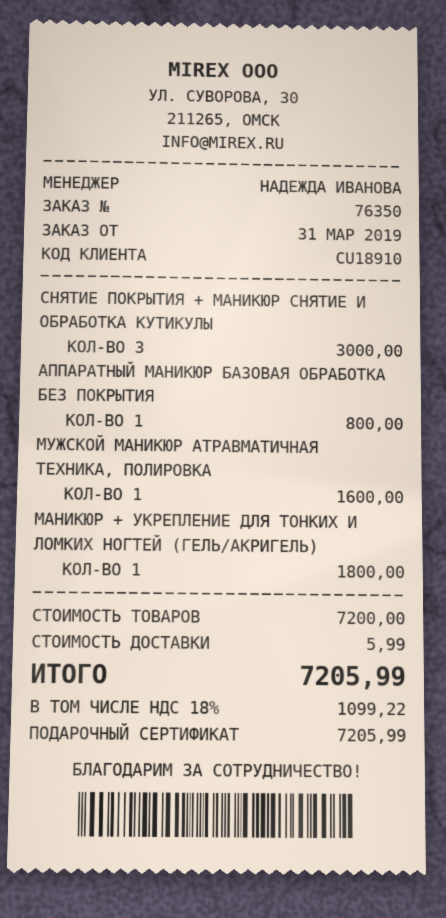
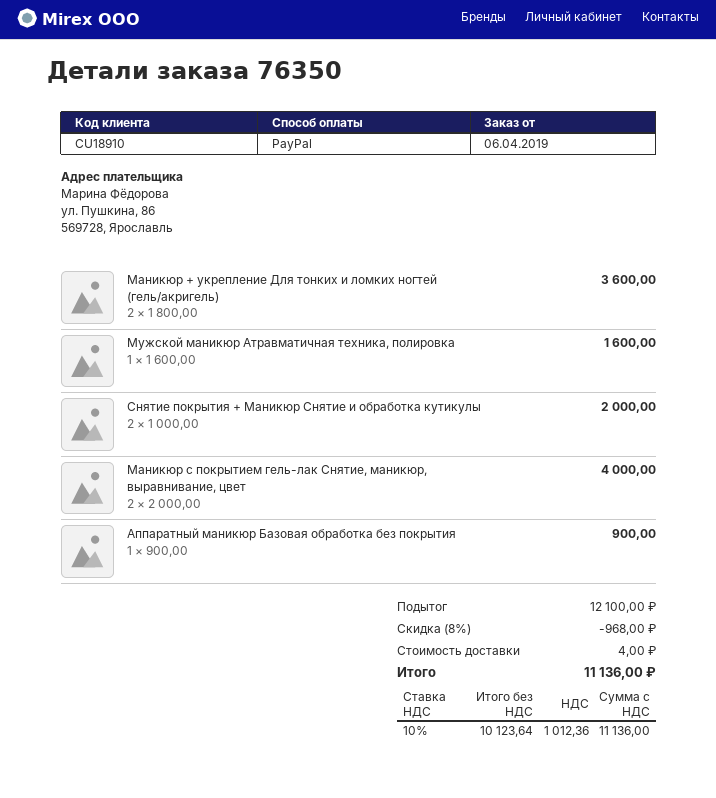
order date: 2019-03-31 -> 2019-04-06
payment method: gift card -> PayPal
СНЯТИЕ ПОКРЫТИЯ + МАНИКЮР СНЯТИЕ И ОБРАБОТКА КУТИКУЛЫ: 3 for 3000.00 -> 2 for 2000.00
АППАРАТНЫЙ МАНИКЮР БАЗОВАЯ ОБРАБОТКА БЕЗ ПОКРЫТИЯ: 1 for 800.00 -> 1 for 900.00
МАНИКЮР + УКРЕПЛЕНИЕ ДЛЯ ТОНКИХ И ЛОМКИХ НОГТЕЙ (ГЕЛЬ/АКРИГЕЛЬ): 1 for 1800.00 -> 2 for 3600.00
Маникюр с покрытием гель-лак Снятие, маникюр, выравнивание, цвет: none -> 2 for 4000.00
subtotal: 7200.00 -> 12100.00
discount: none -> 8% = 968.00
shipping: 5.99 -> 4.00
tax: 18% = 1099.22 -> 10% = 1012.36
total: 7205.99 -> 11136.00

